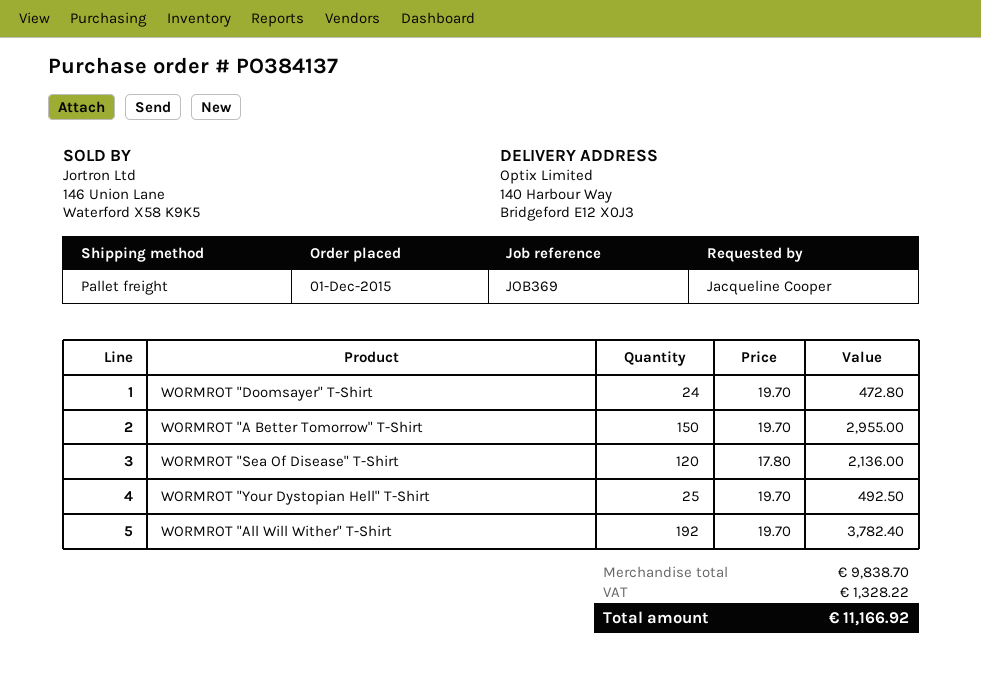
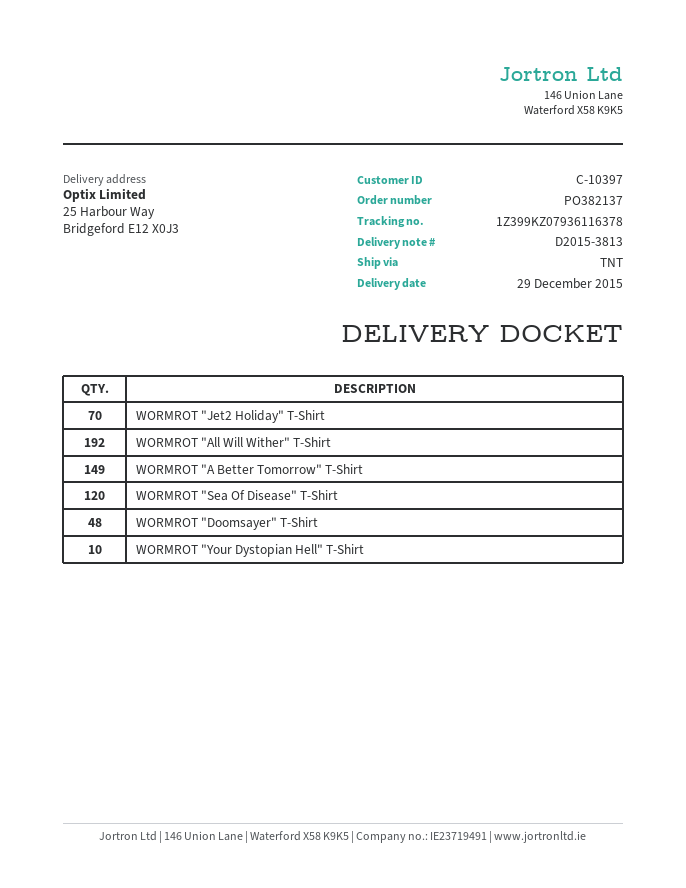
order number: PO384137 -> PO382137
shipping method: pallet freight -> TNT
ship to: 140 Harbour Way, Bridgeford E12 X0J3 -> 25 Harbour Way, Bridgeford E12 X0J3
WORMROT "Doomsayer" T-Shirt: 24 -> 48
WORMROT "A Better Tomorrow" T-Shirt: 150 -> 149
WORMROT "Your Dystopian Hell" T-Shirt: 25 -> 10
WORMROT "Jet2 Holiday" T-Shirt: none -> 70

